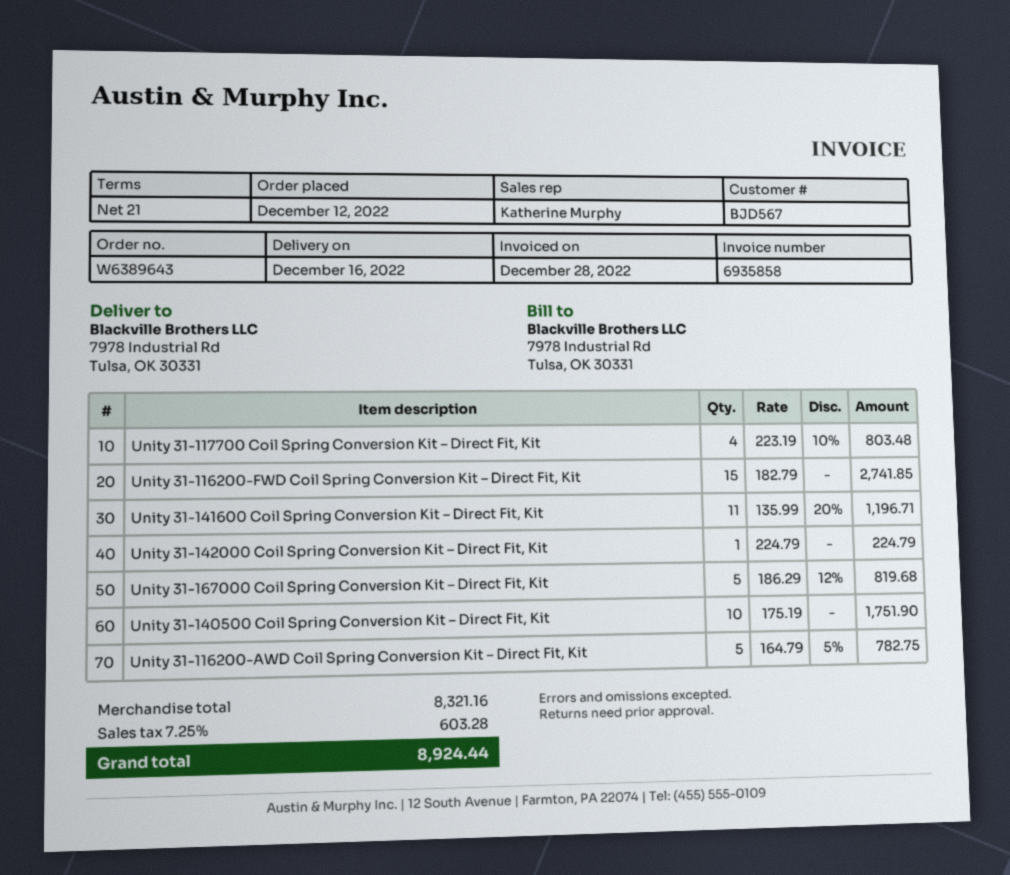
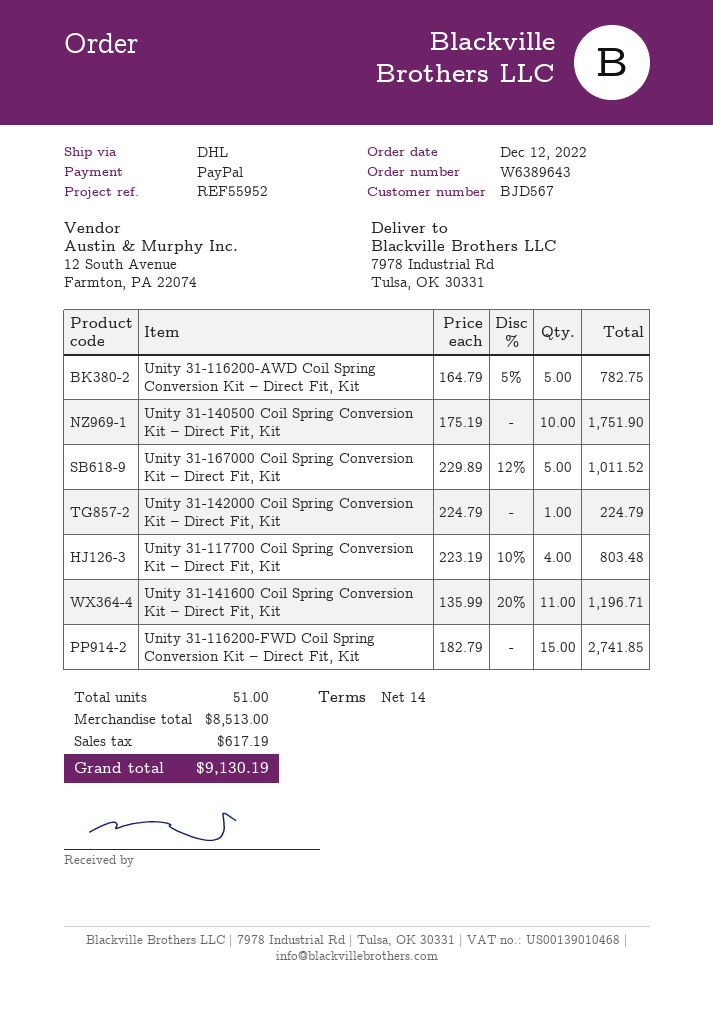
payment terms: 21 days -> 14 days
Unity 31-167000 Coil Spring Conversion Kit – Direct Fit, Kit: 5 x 186.29 - 12% = 819.68 -> 5 x 229.89 - 12% = 1011.52
subtotal: 8321.16 -> 8513.00
tax: 603.28 -> 617.19
total: 8924.44 -> 9130.19

